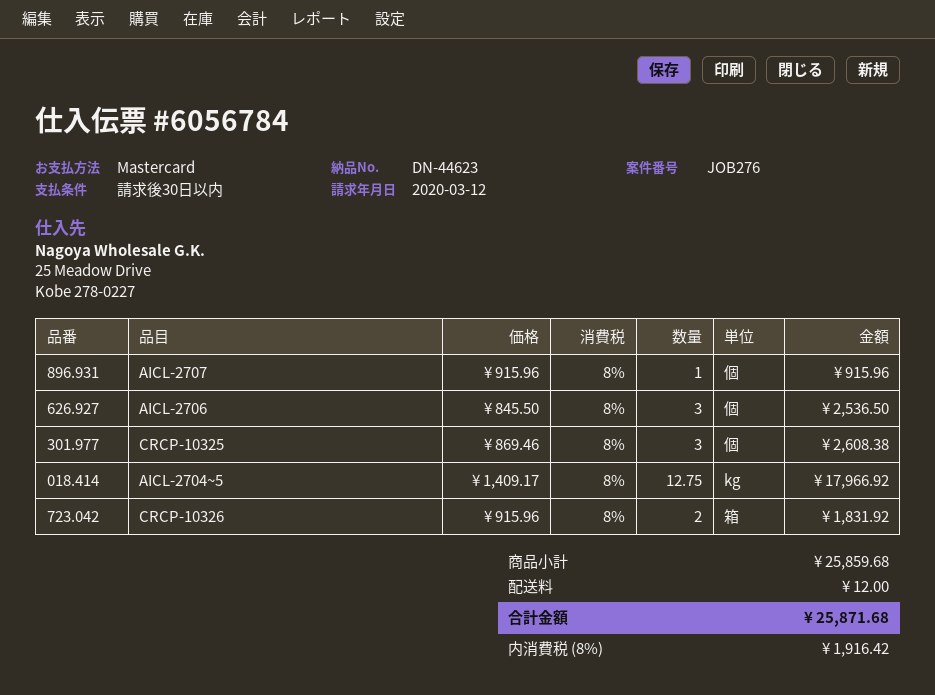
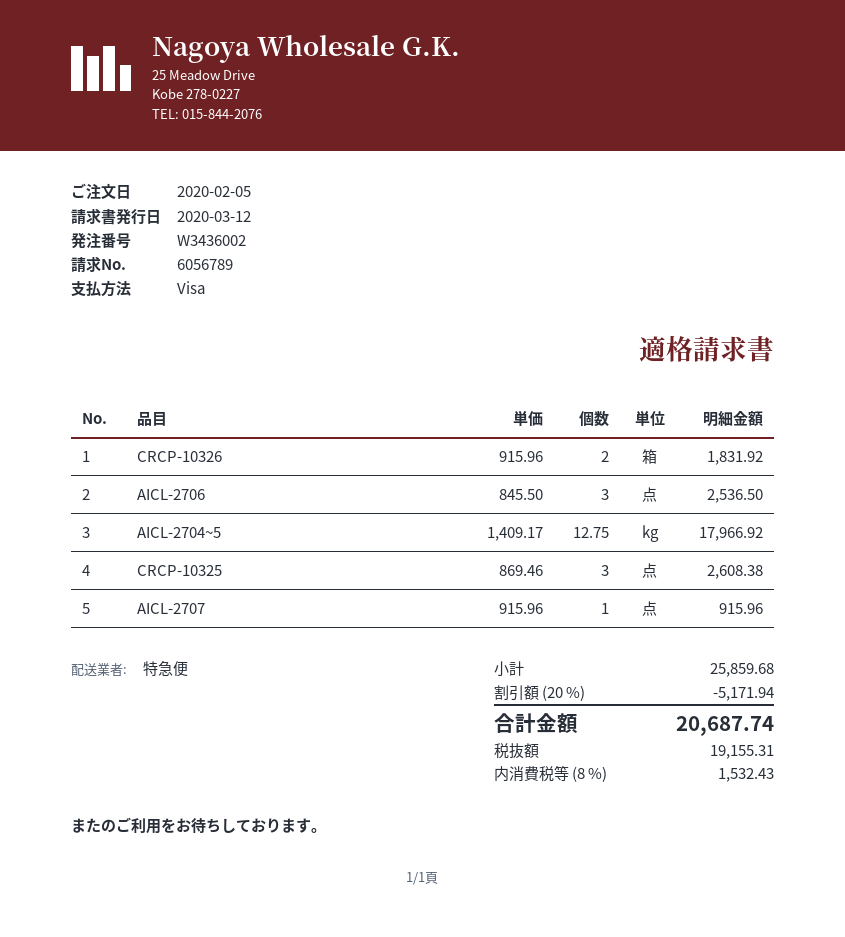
invoice number: 6056784 -> 6056789
payment method: Mastercard -> Visa
discount: none -> 20% = 5171.94
shipping: 12.00 -> none
tax: 8% = 1916.42 -> 8% = 1532.43
total: 25871.68 -> 20687.74

